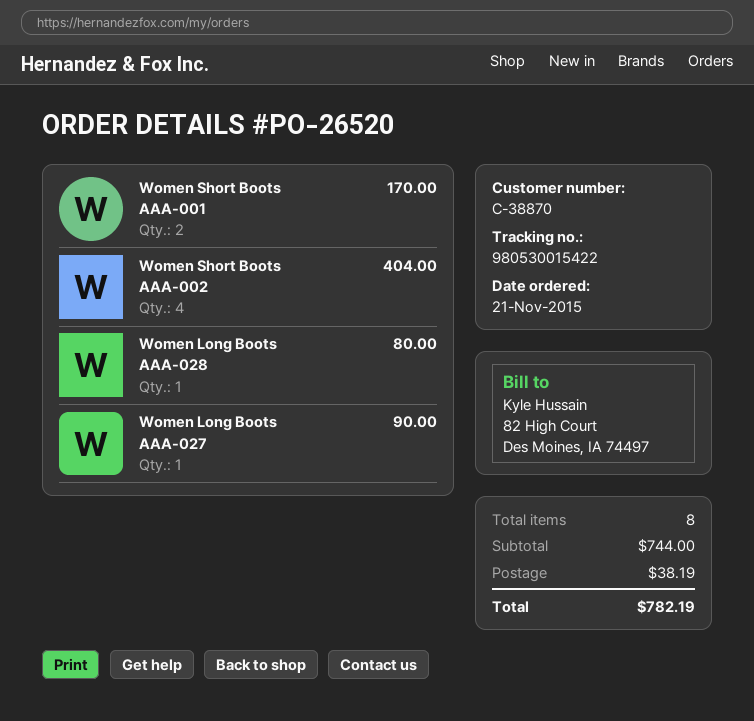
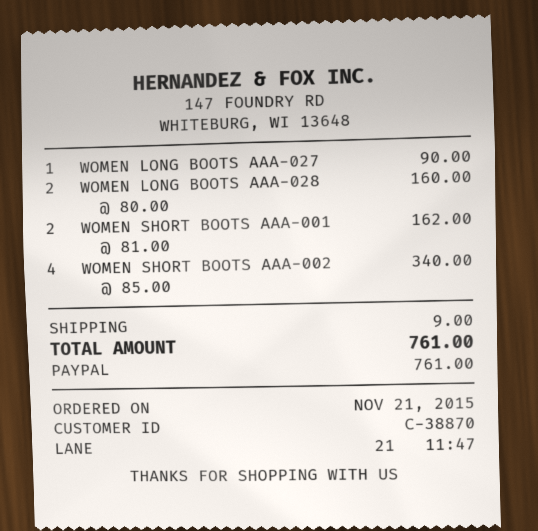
Women Short Boots AAA-001: 2 for 170.00 -> 2 for 162.00
Women Short Boots AAA-002: 4 for 404.00 -> 4 for 340.00
Women Long Boots AAA-028: 1 for 80.00 -> 2 for 160.00
shipping: 38.19 -> 9.00
total: 782.19 -> 761.00

